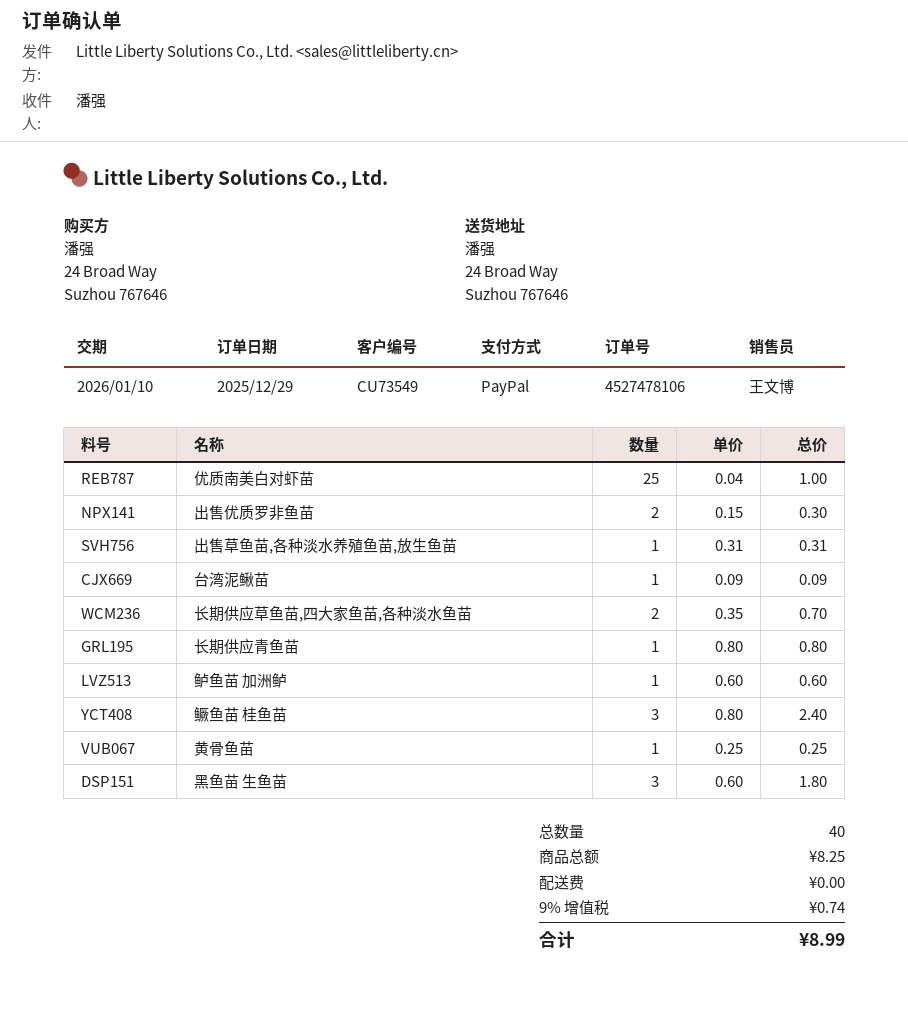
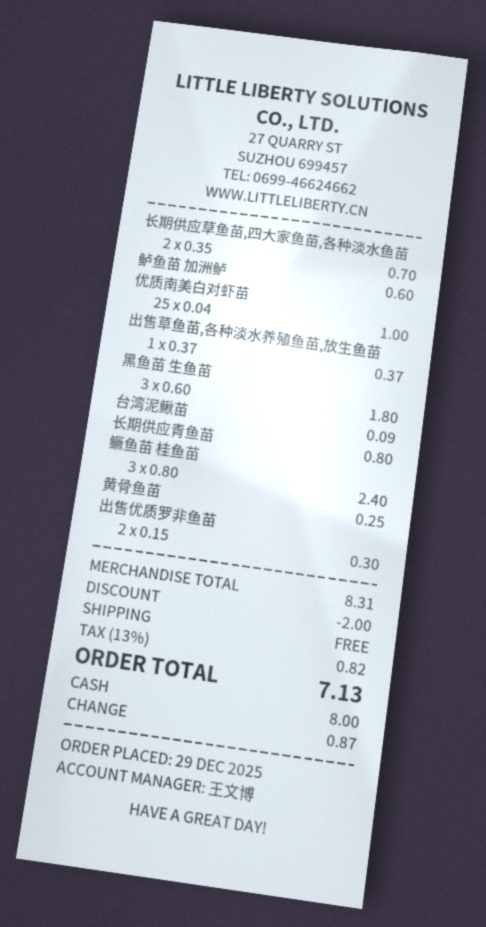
payment method: PayPal -> cash
出售草鱼苗,各种淡水养殖鱼苗,放生鱼苗: 1 x 0.31 = 0.31 -> 1 x 0.37 = 0.37
subtotal: 8.25 -> 8.31
discount: none -> 2.00
tax: 9% = 0.74 -> 13% = 0.82
total: 8.99 -> 7.13

